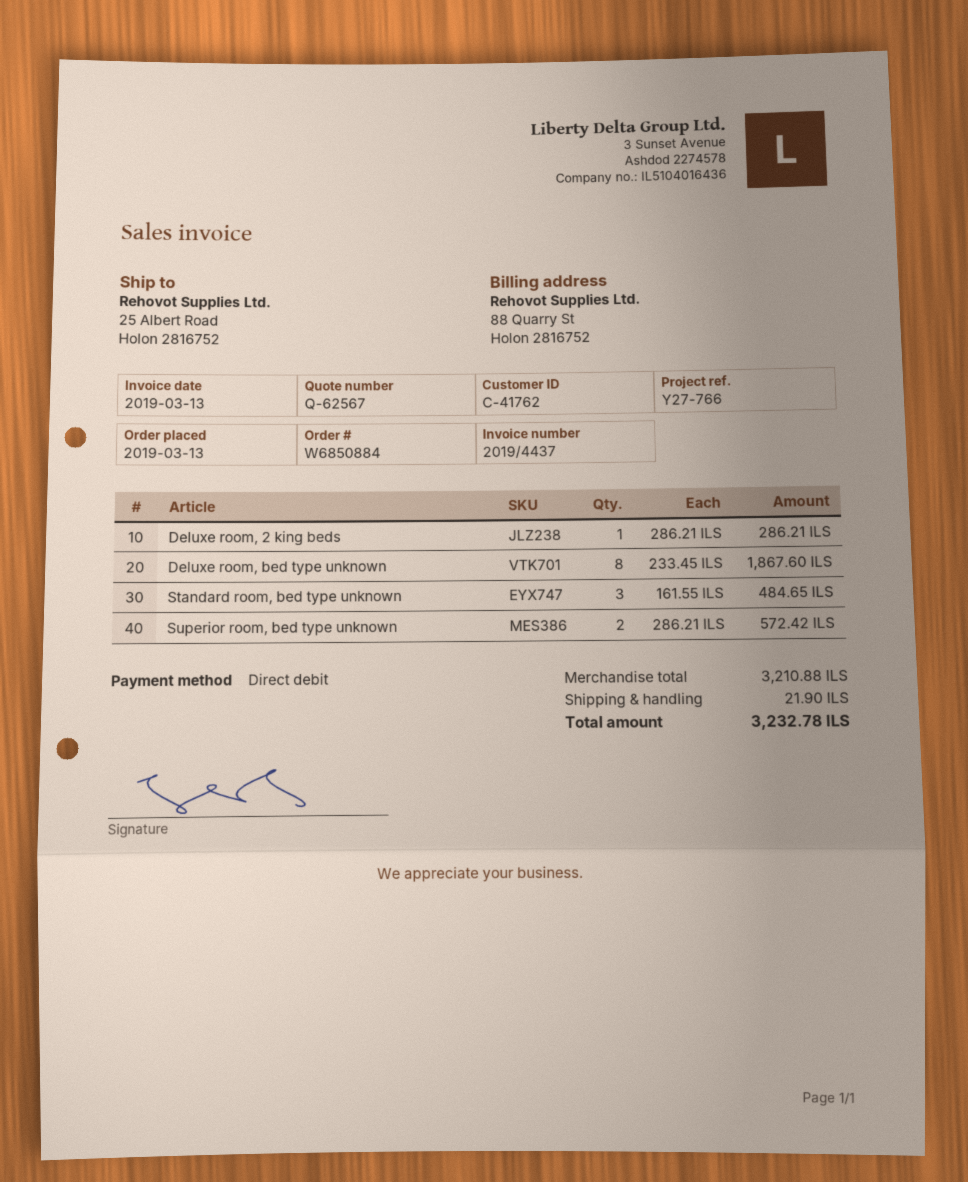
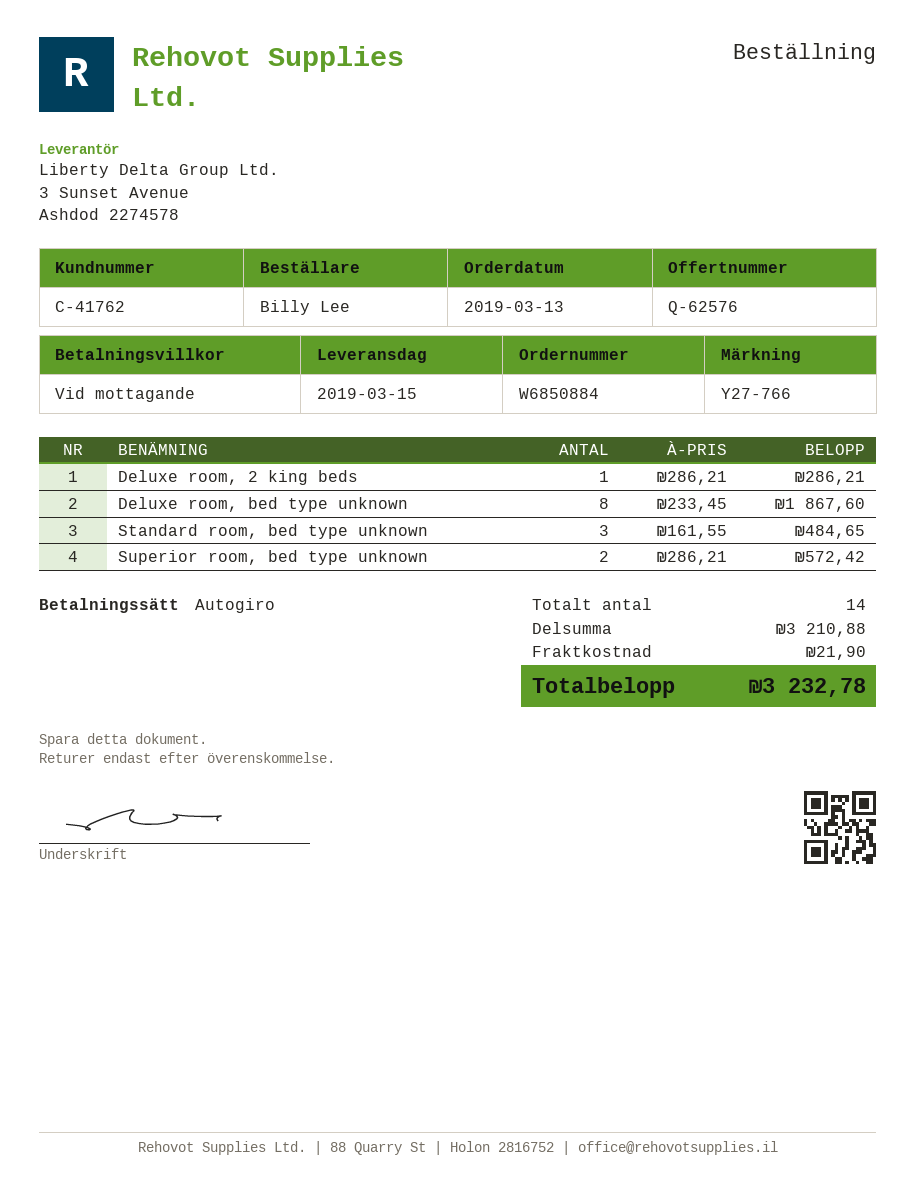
quote number: Q-62567 -> Q-62576

